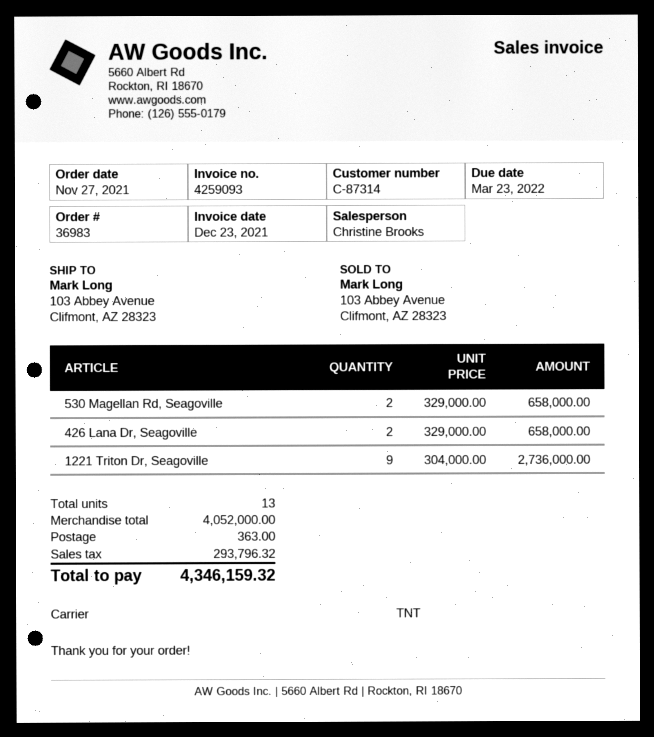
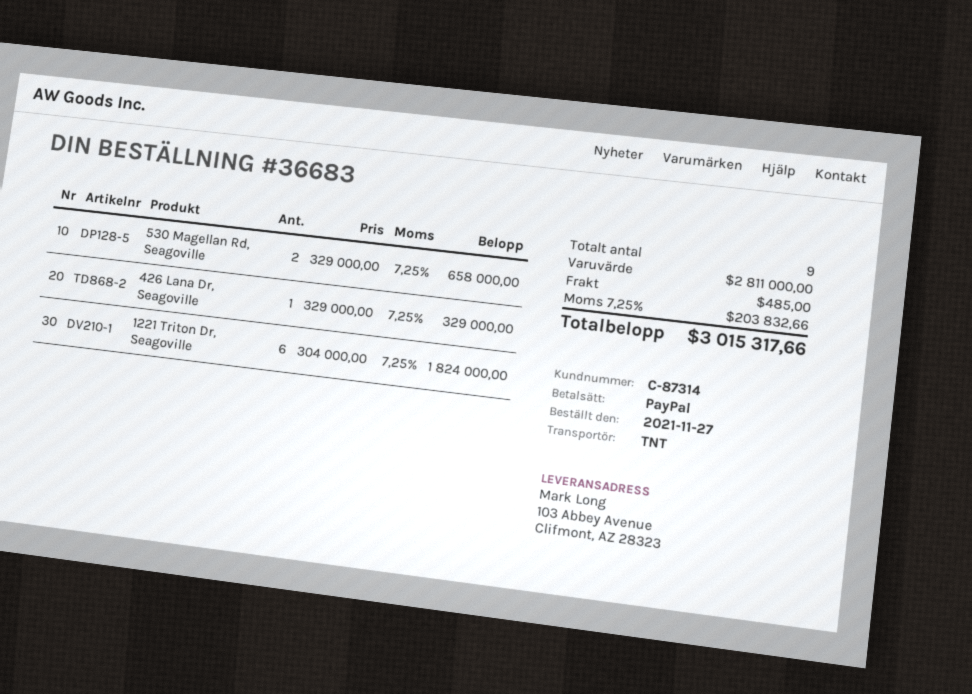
order number: 36983 -> 36683
426 Lana Dr, Seagoville: 2 x 329000.00 = 658000.00 -> 1 x 329000.00 = 329000.00
1221 Triton Dr, Seagoville: 9 x 304000.00 = 2736000.00 -> 6 x 304000.00 = 1824000.00
total quantity: 13 -> 9
subtotal: 4052000.00 -> 2811000.00
shipping: 363.00 -> 485.00
tax: 293796.32 -> 203832.66
total: 4346159.32 -> 3015317.66

